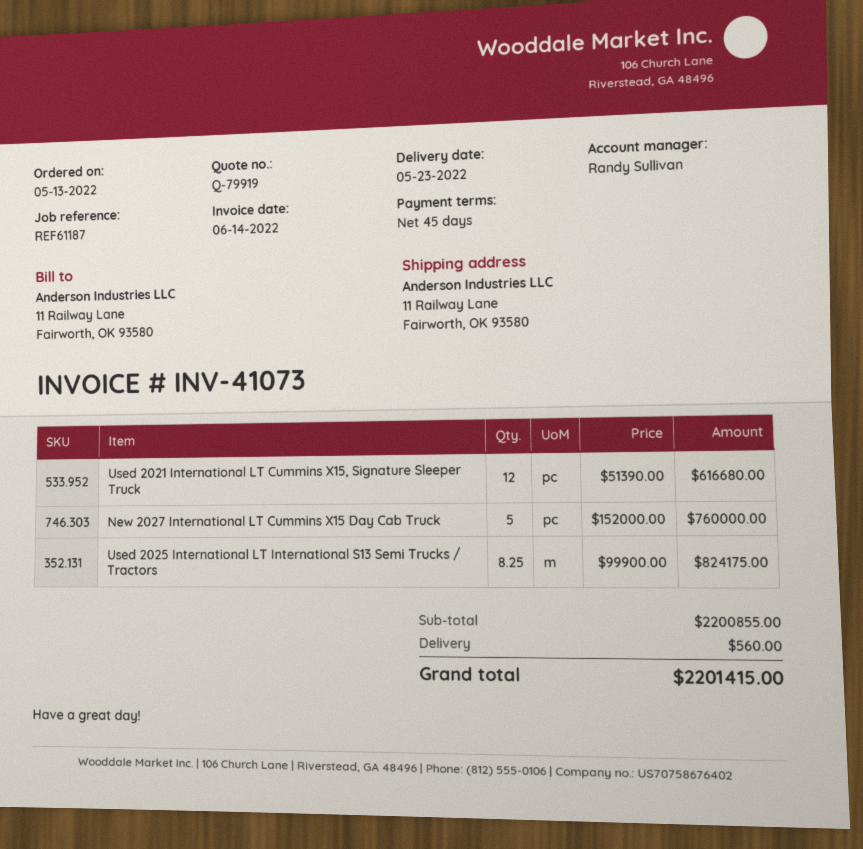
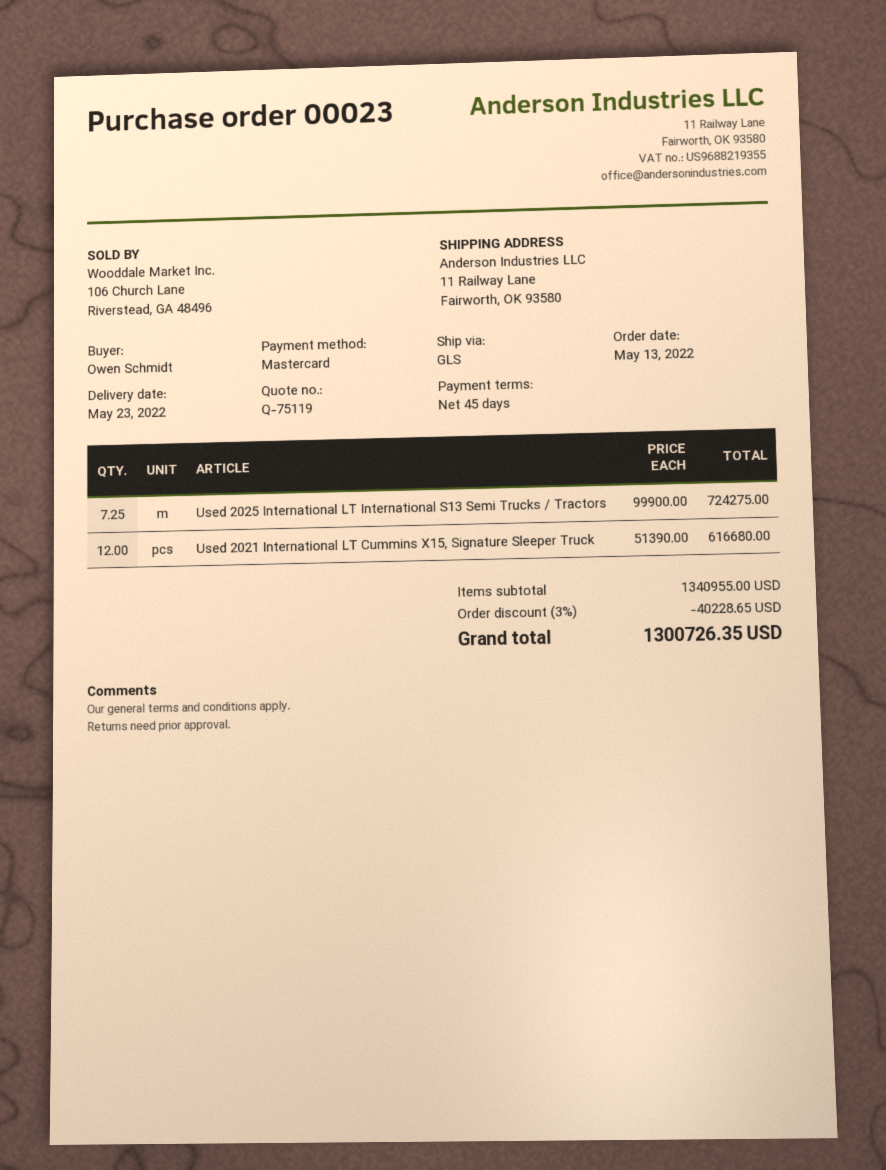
quote number: Q-79919 -> Q-75119
New 2027 International LT Cummins X15 Day Cab Truck: 5 x 152000.00 = 760000.00 -> none
Used 2025 International LT International S13 Semi Trucks / Tractors: 8.25 x 99900.00 = 824175.00 -> 7.25 x 99900.00 = 724275.00
subtotal: 2200855.00 -> 1340955.00
discount: none -> 3% = 40228.65
shipping: 560.00 -> none
total: 2201415.00 -> 1300726.35

